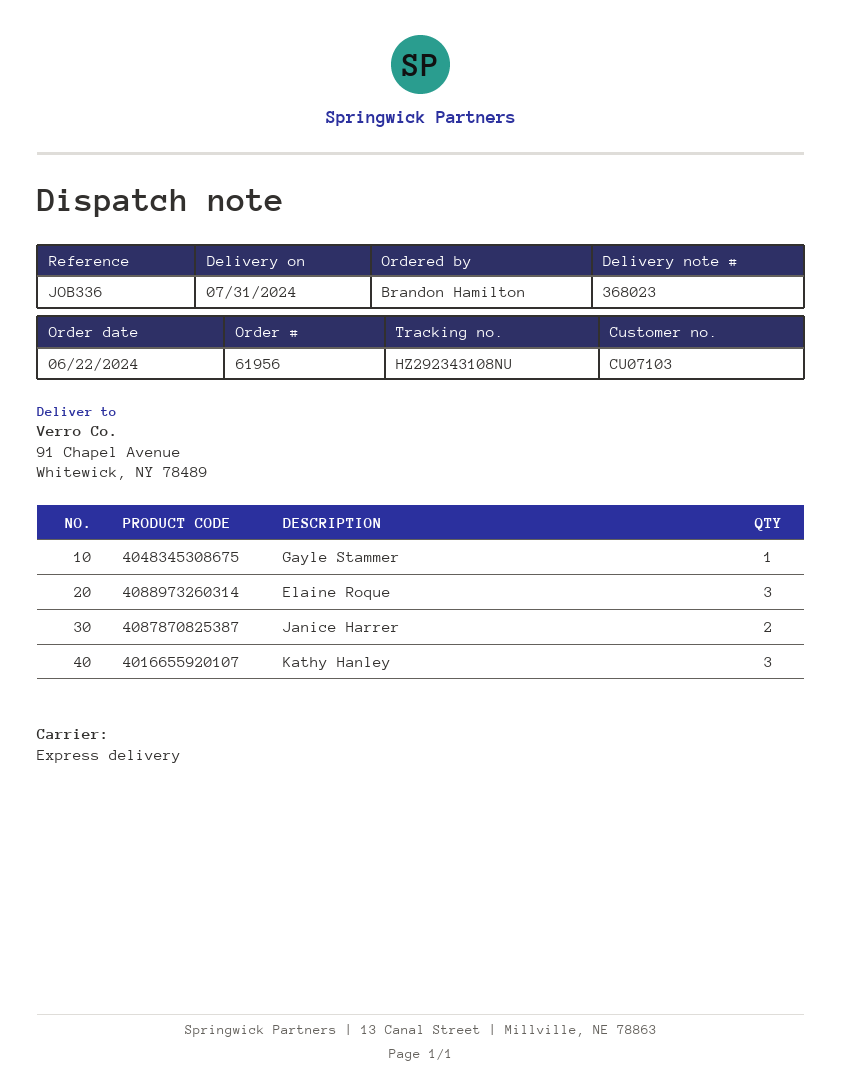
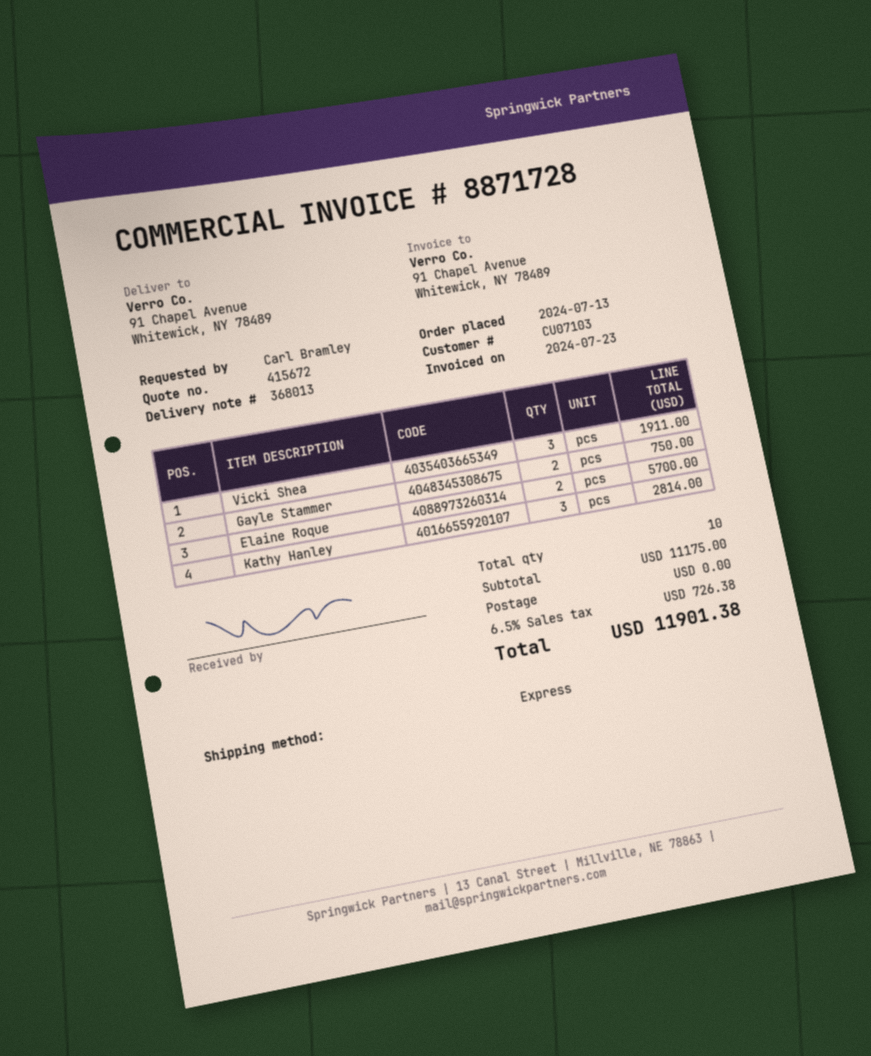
order date: 2024-06-22 -> 2024-07-13
delivery note number: 368023 -> 368013
ordered by: Brandon Hamilton -> Carl Bramley
Gayle Stammer: 1 -> 2
Elaine Roque: 3 -> 2
Janice Harrer: 2 -> none
Vicki Shea: none -> 3

